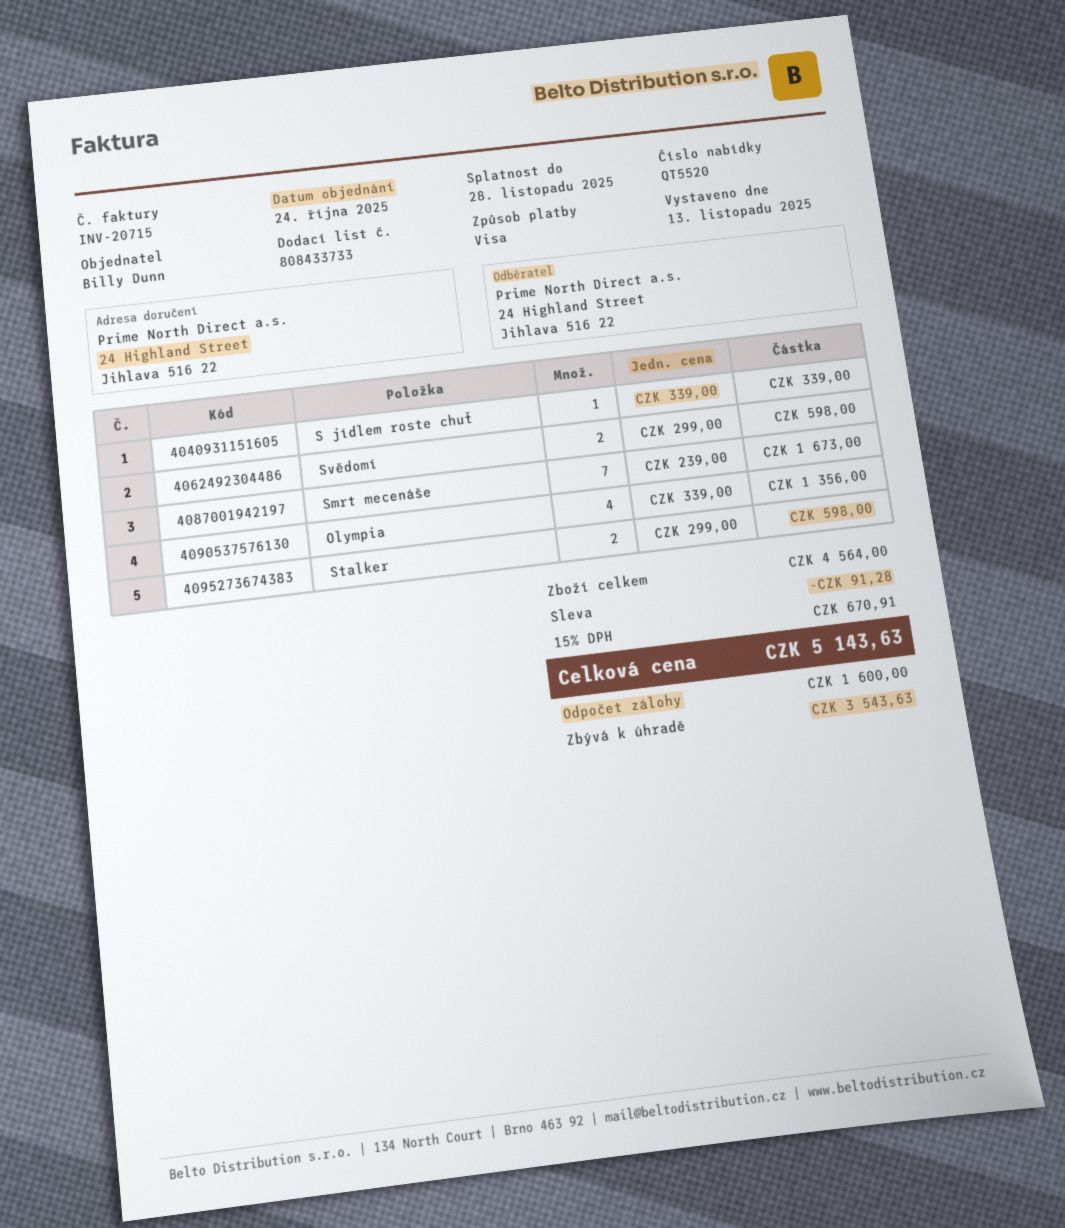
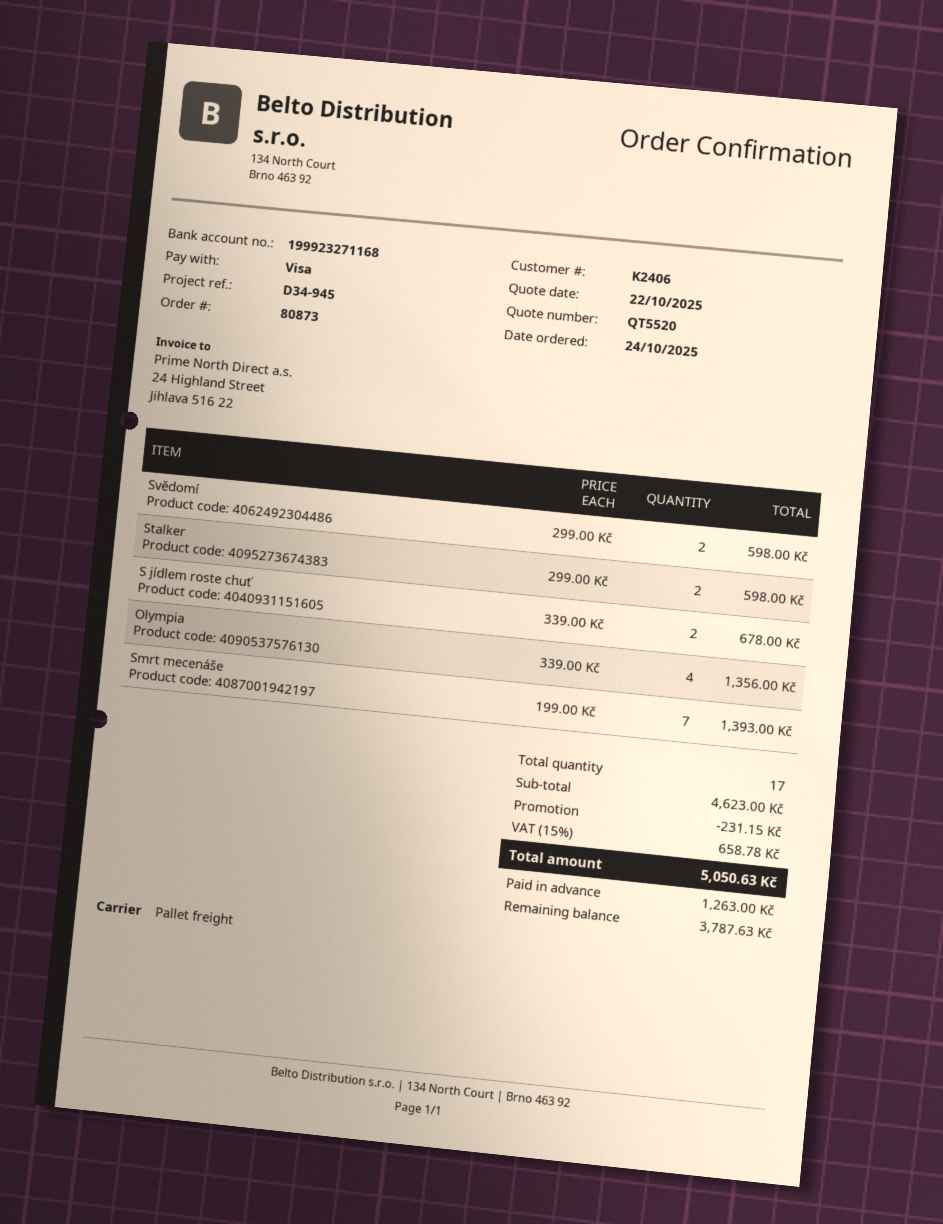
S jídlem roste chuť: 1 x 339.00 = 339.00 -> 2 x 339.00 = 678.00
Smrt mecenáše: 7 x 239.00 = 1673.00 -> 7 x 199.00 = 1393.00
subtotal: 4564.00 -> 4623.00
discount: 91.28 -> 231.15
tax: 15% = 670.91 -> 15% = 658.78
total: 5143.63 -> 5050.63
deposit: 1600.00 -> 1263.00
balance: 3543.63 -> 3787.63

